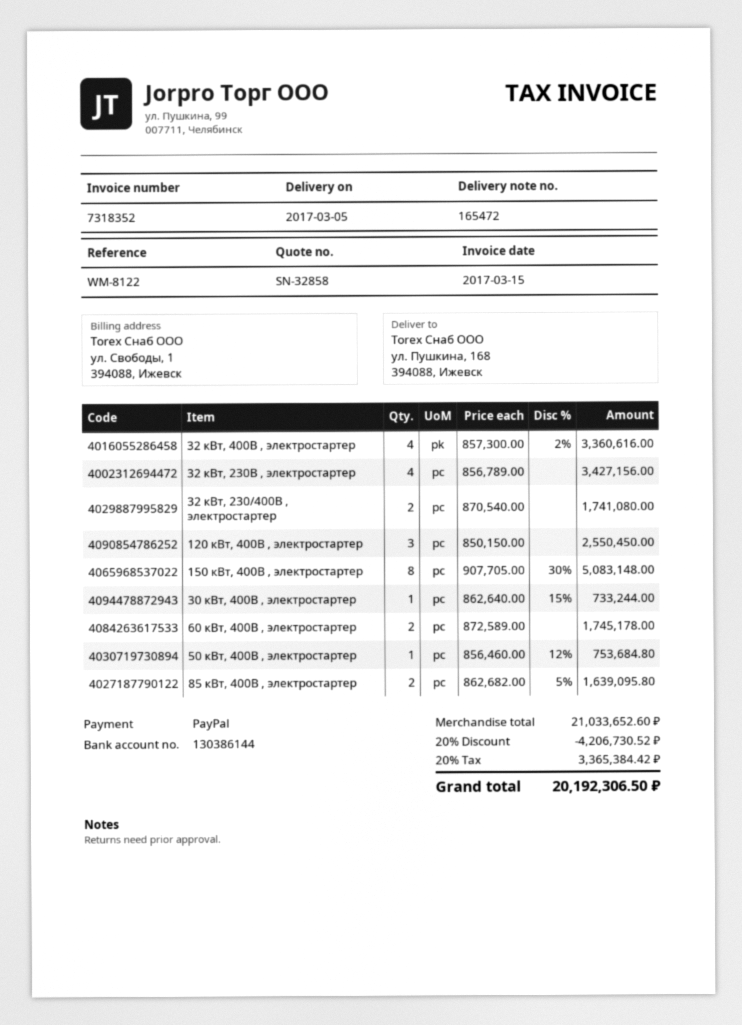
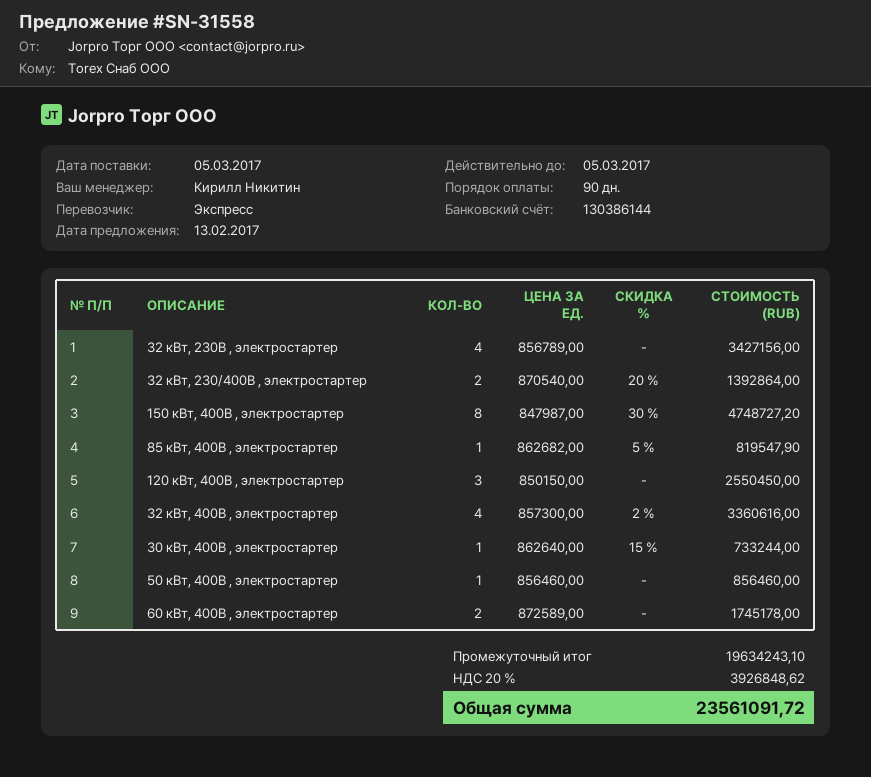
quote number: SN-32858 -> SN-31558
32 кВт, 230/400В , электростартер: 2 x 870540.00 = 1741080.00 -> 2 x 870540.00 - 20% = 1392864.00
150 кВт, 400В , электростартер: 8 x 907705.00 - 30% = 5083148.00 -> 8 x 847987.00 - 30% = 4748727.20
50 кВт, 400В , электростартер: 1 x 856460.00 - 12% = 753684.80 -> 1 x 856460.00 = 856460.00
85 кВт, 400В , электростартер: 2 x 862682.00 - 5% = 1639095.80 -> 1 x 862682.00 - 5% = 819547.90
subtotal: 21033652.60 -> 19634243.10
discount: 20% = 4206730.52 -> none
tax: 20% = 3365384.42 -> 20% = 3926848.62
total: 20192306.50 -> 23561091.72

